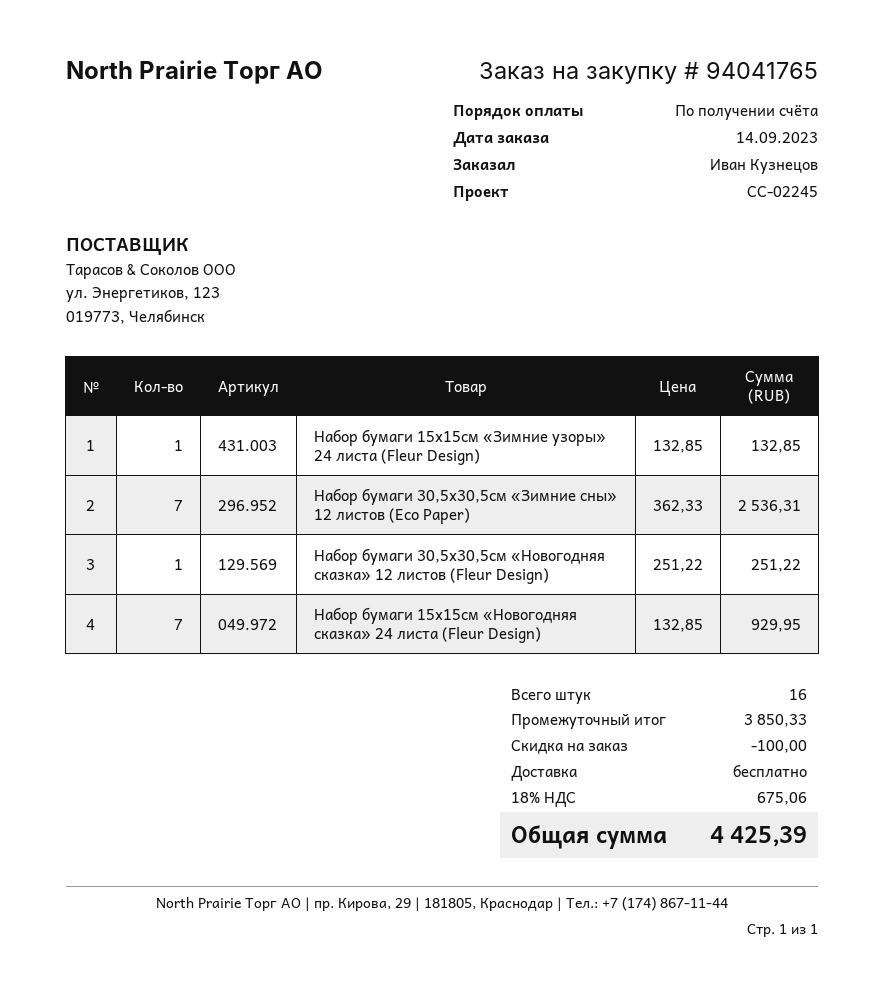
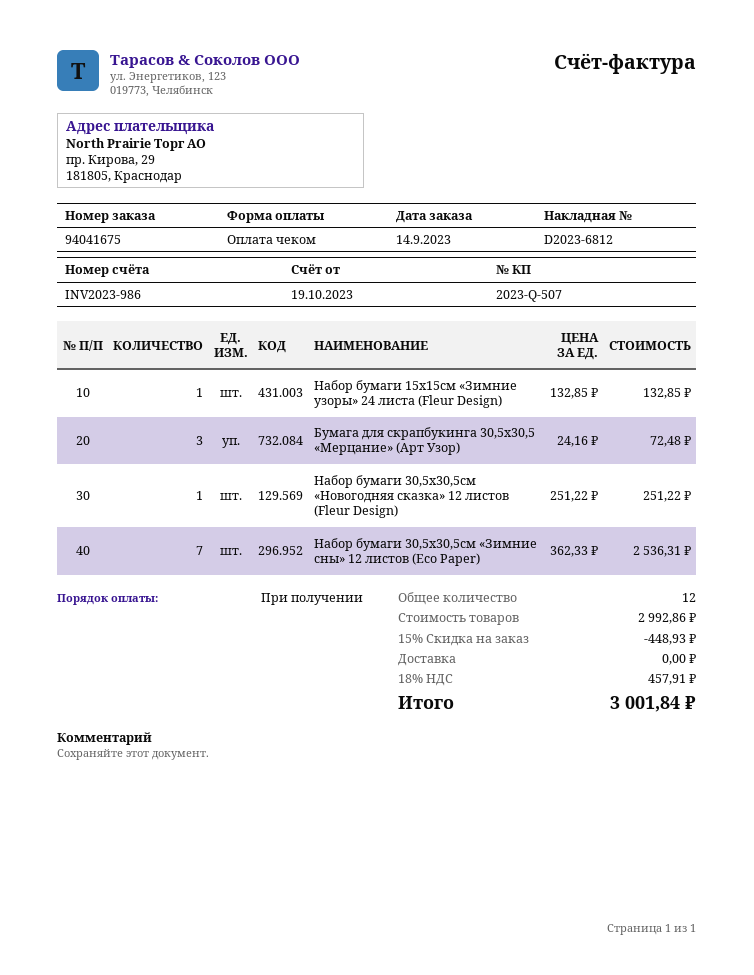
order number: 94041765 -> 94041675
Набор бумаги 15х15см «Новогодняя сказка» 24 листа (Fleur Design): 7 x 132.85 = 929.95 -> none
Бумага для скрапбукинга 30,5х30,5 «Мерцание» (Арт Узор): none -> 3 x 24.16 = 72.48
total quantity: 16 -> 12
subtotal: 3850.33 -> 2992.86
discount: 100.00 -> 448.93
tax: 18% = 675.06 -> 18% = 457.91
total: 4425.39 -> 3001.84

